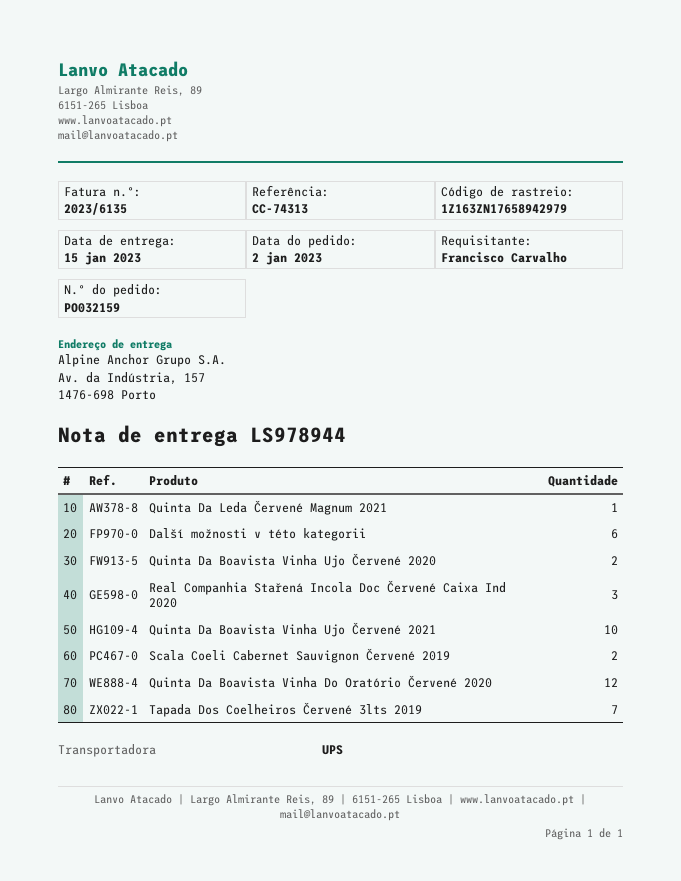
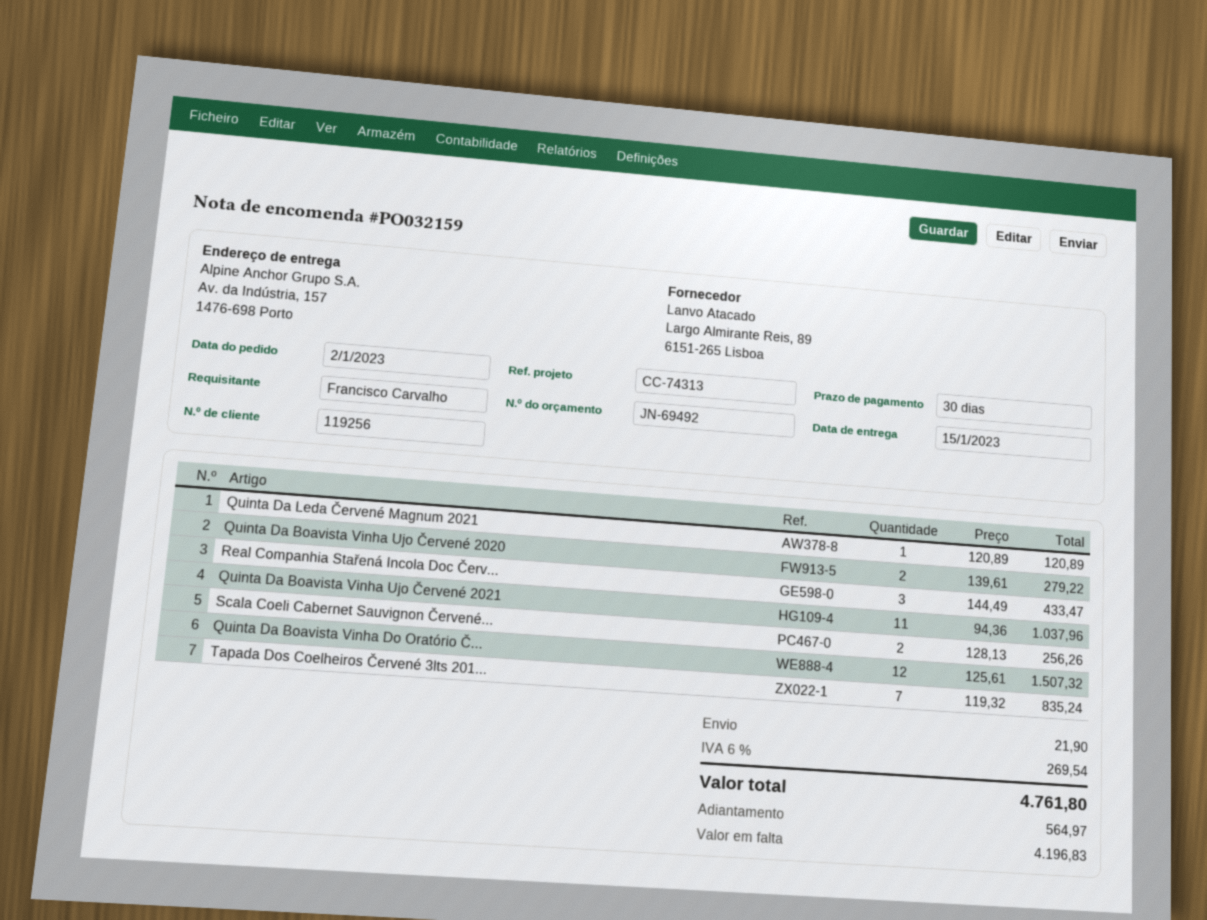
Další možnosti v této kategorii: 6 -> none
Quinta Da Boavista Vinha Ujo Červené 2021: 10 -> 11

